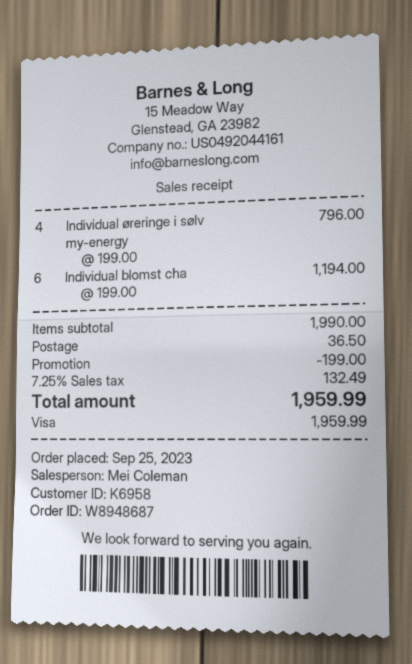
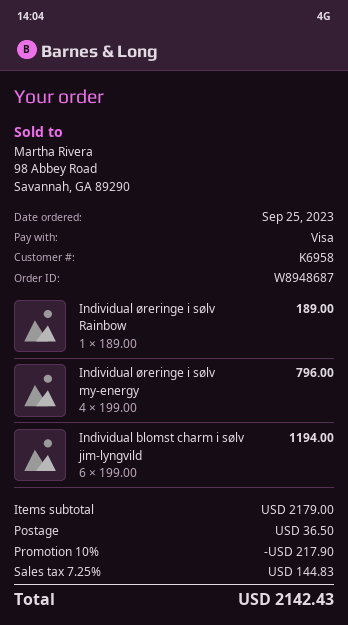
Individual øreringe i sølv Rainbow: none -> 1 x 189.00 = 189.00
subtotal: 1990.00 -> 2179.00
discount: 199.00 -> 217.90
tax: 7.25% = 132.49 -> 7.25% = 144.83
total: 1959.99 -> 2142.43

